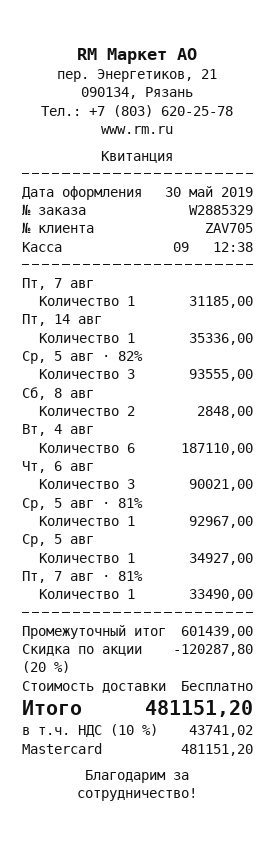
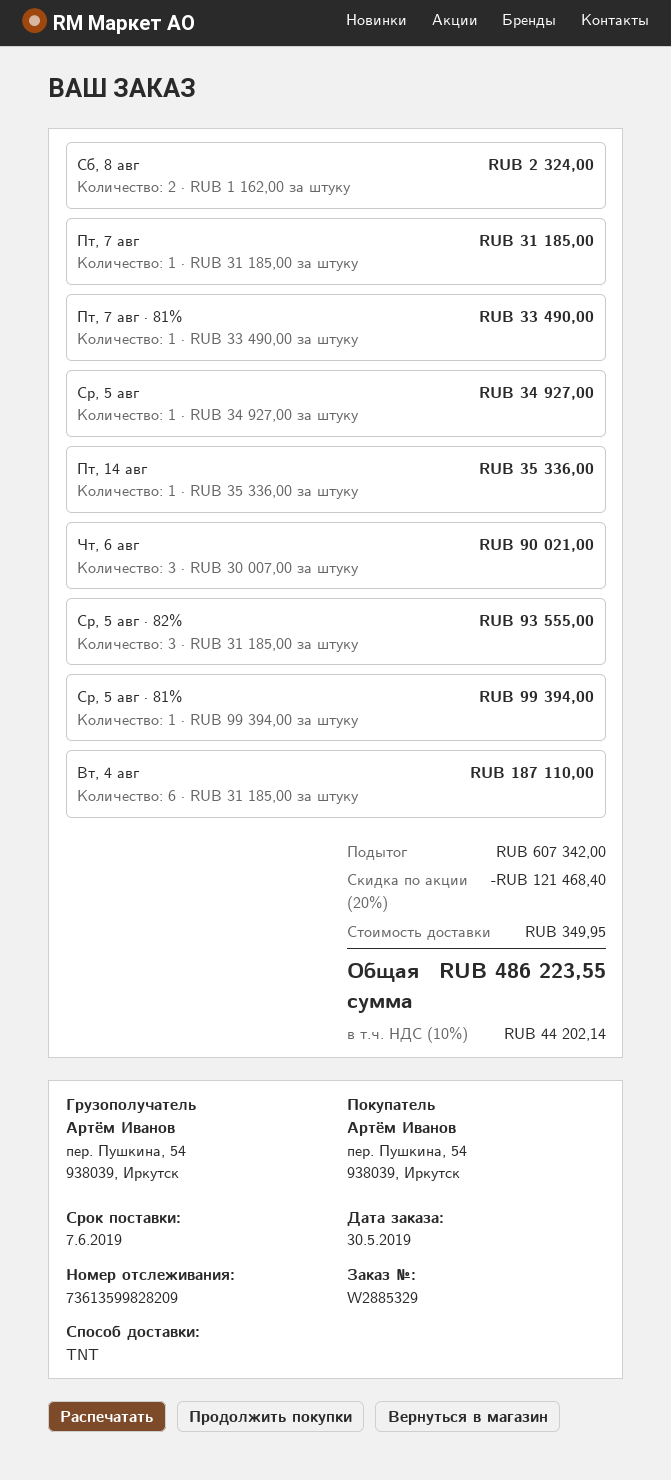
Сб, 8 авг: 2 for 2848.00 -> 2 for 2324.00
Ср, 5 авг · 81%: 1 for 92967.00 -> 1 for 99394.00
subtotal: 601439.00 -> 607342.00
discount: 20% = 120287.80 -> 20% = 121468.40
shipping: 0.00 -> 349.95
tax: 10% = 43741.02 -> 10% = 44202.14
total: 481151.20 -> 486223.55

